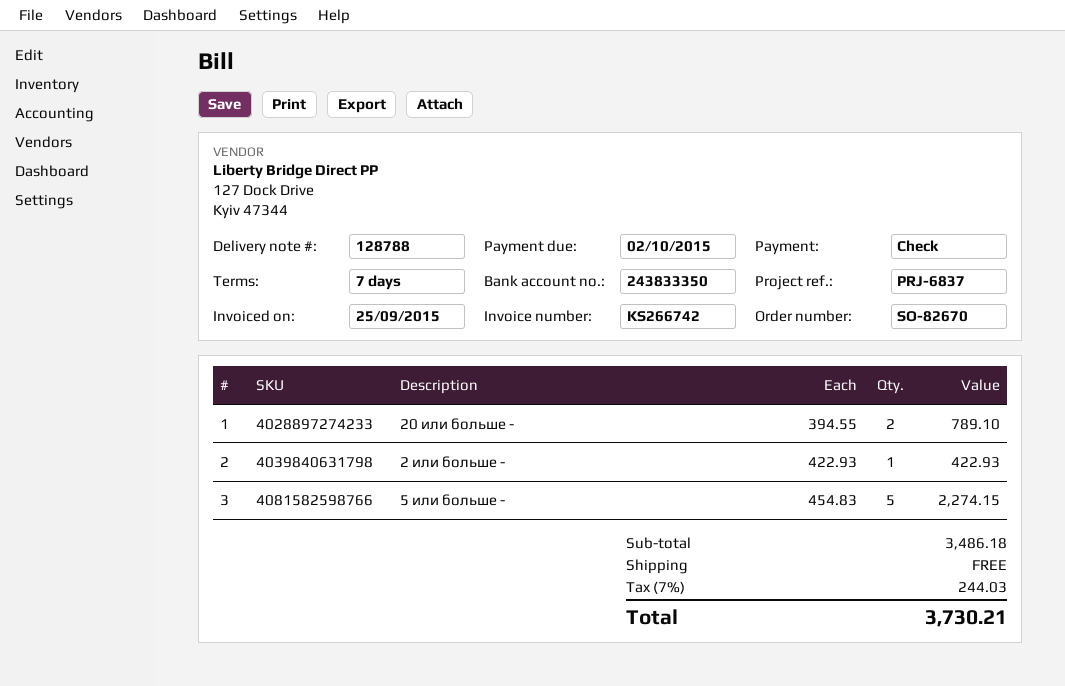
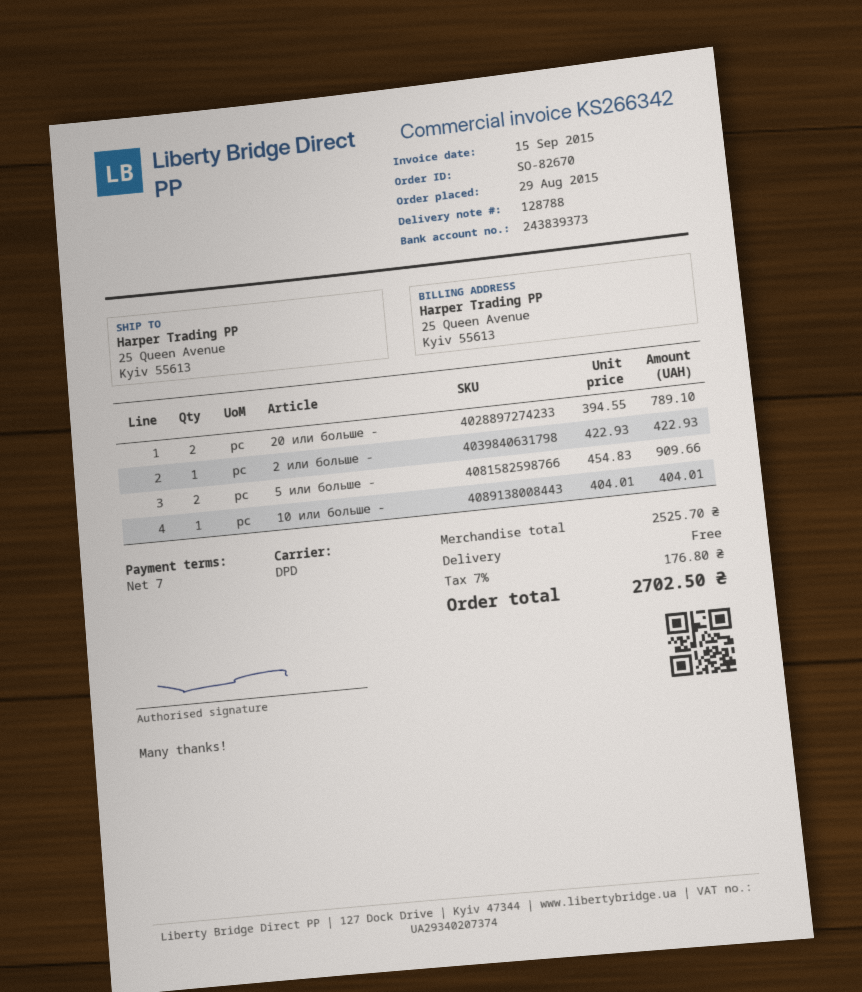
invoice number: KS266742 -> KS266342
invoice date: 2015-09-25 -> 2015-09-15
bank account: 243833350 -> 243839373
5 или больше -: 5 x 454.83 = 2274.15 -> 2 x 454.83 = 909.66
10 или больше -: none -> 1 x 404.01 = 404.01
subtotal: 3486.18 -> 2525.70
tax: 7% = 244.03 -> 7% = 176.80
total: 3730.21 -> 2702.50

